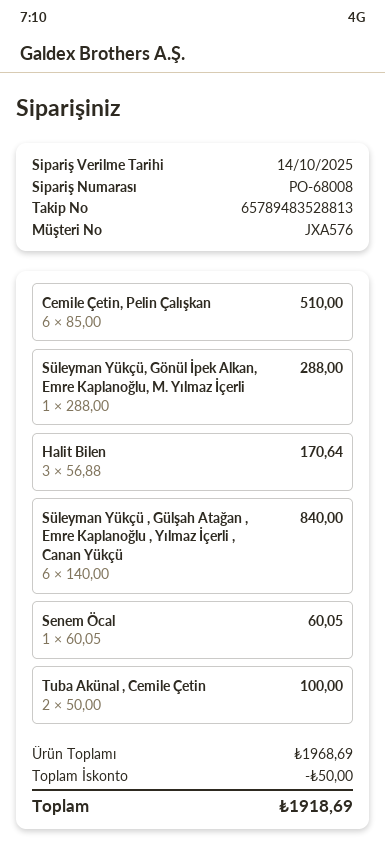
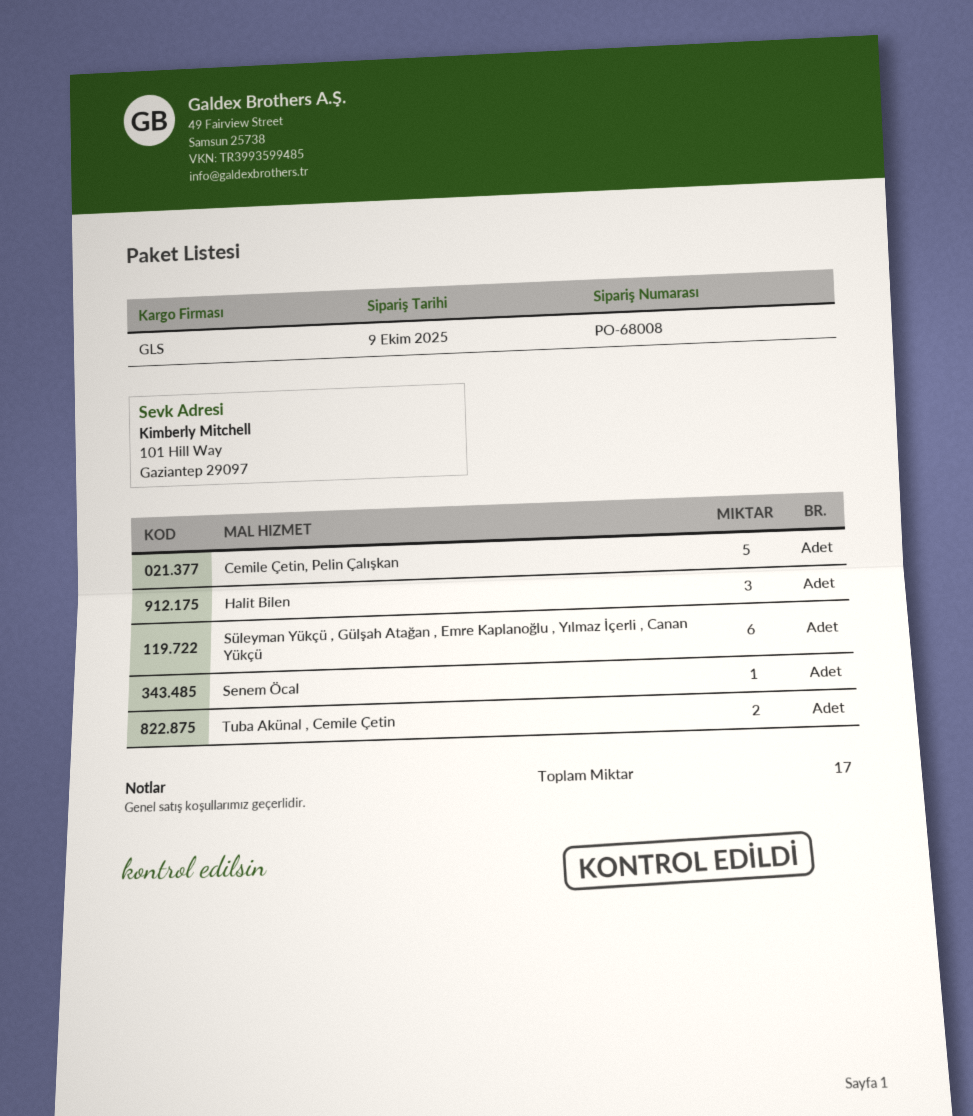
order date: 2025-10-14 -> 2025-10-09
Cemile Çetin, Pelin Çalışkan: 6 -> 5
Süleyman Yükçü, Gönül İpek Alkan, Emre Kaplanoğlu, M. Yılmaz İçerli: 1 -> none

